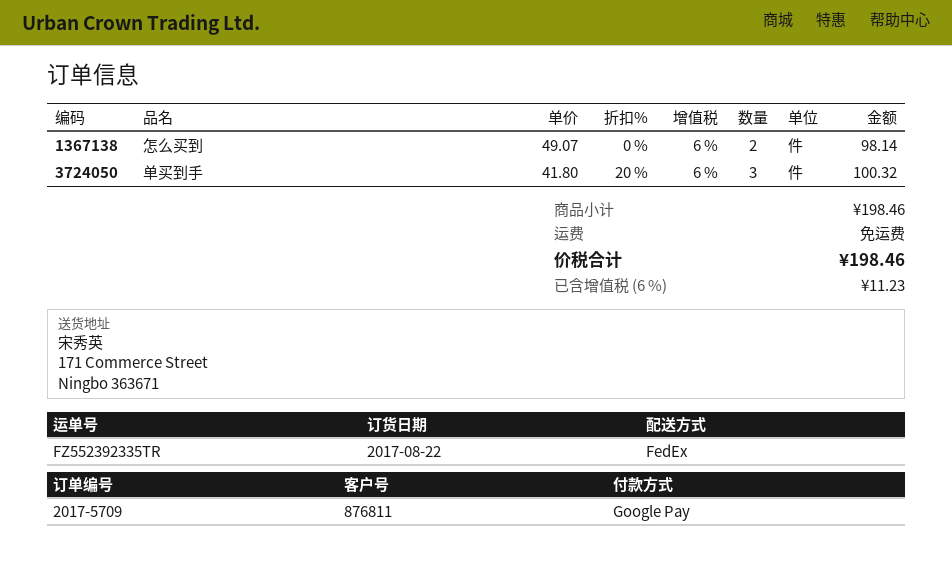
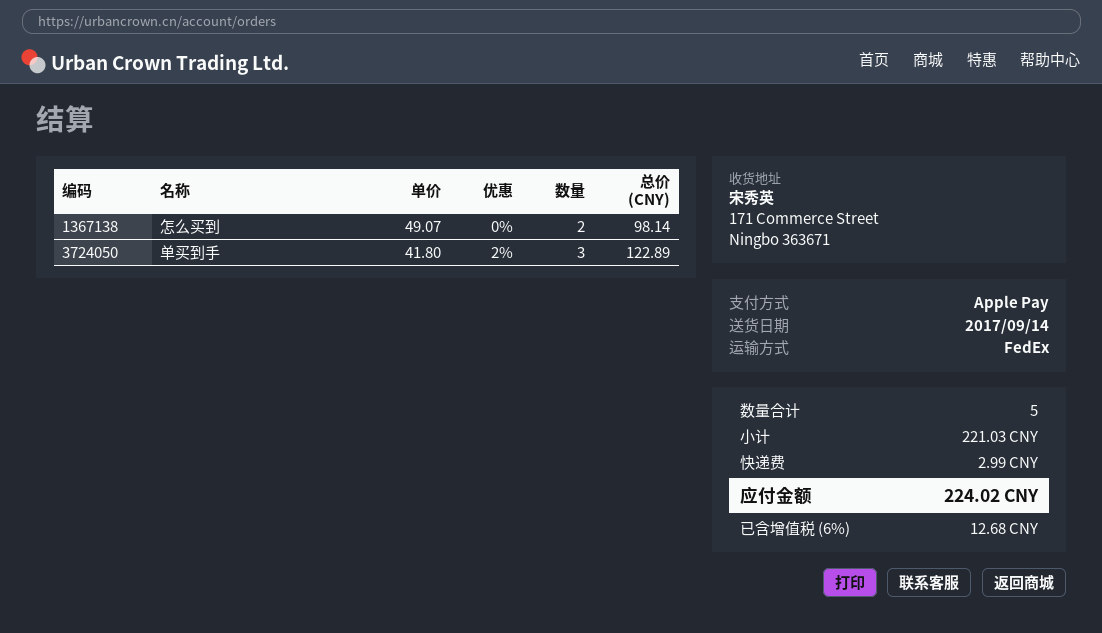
payment method: Google Pay -> Apple Pay
单买到手: 3 x 41.80 - 20% = 100.32 -> 3 x 41.80 - 2% = 122.89
subtotal: 198.46 -> 221.03
shipping: 0.00 -> 2.99
tax: 6% = 11.23 -> 6% = 12.68
total: 198.46 -> 224.02

